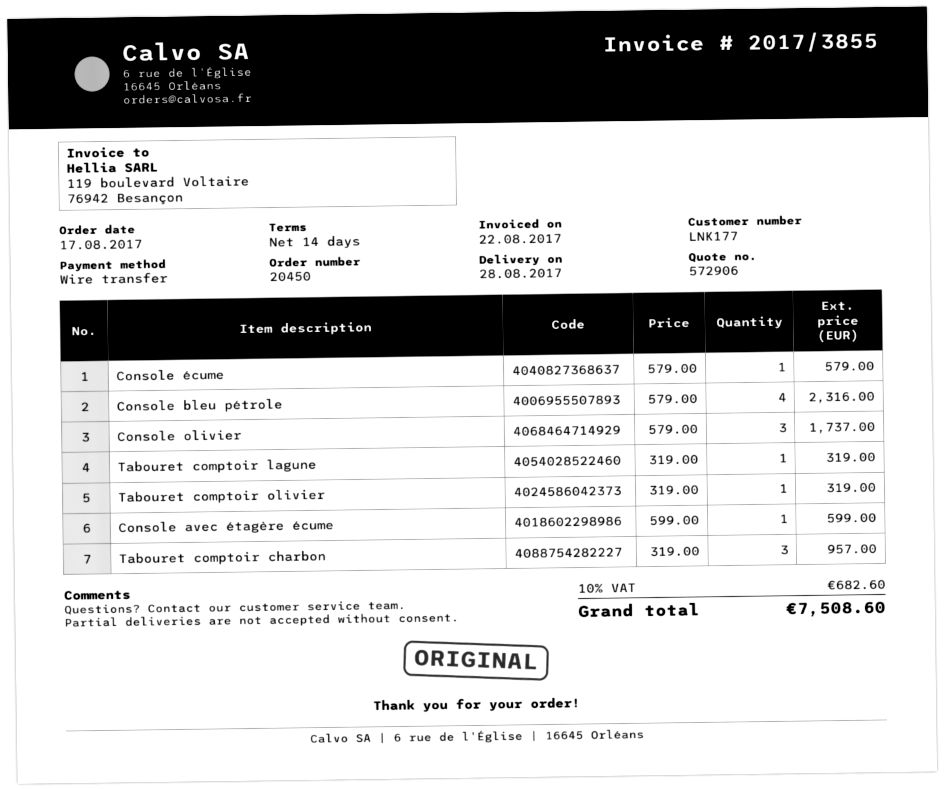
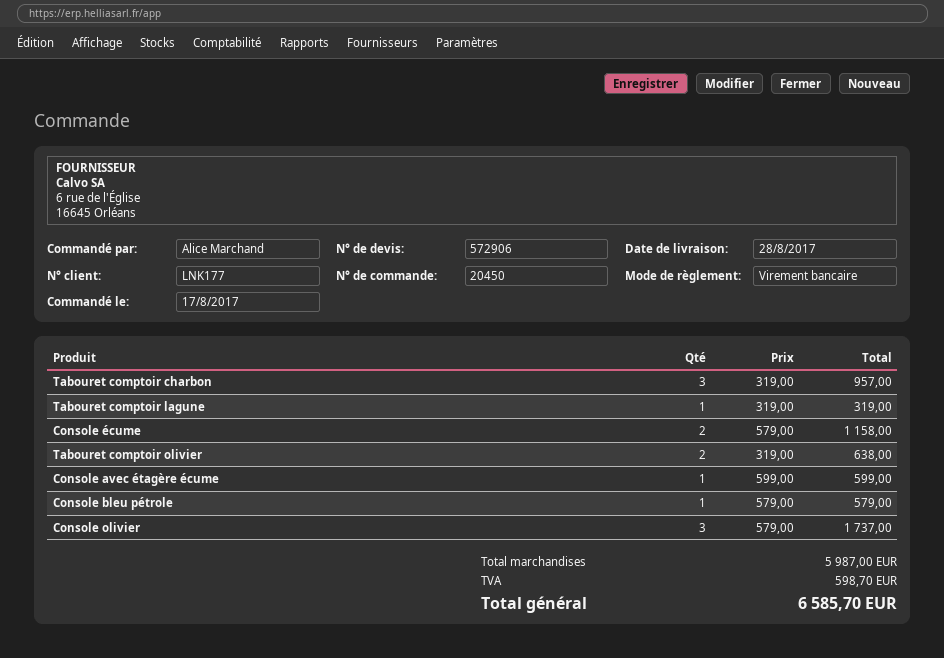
Console écume: 1 x 579.00 = 579.00 -> 2 x 579.00 = 1158.00
Console bleu pétrole: 4 x 579.00 = 2316.00 -> 1 x 579.00 = 579.00
Tabouret comptoir olivier: 1 x 319.00 = 319.00 -> 2 x 319.00 = 638.00
tax: 682.60 -> 598.70
total: 7508.60 -> 6585.70

